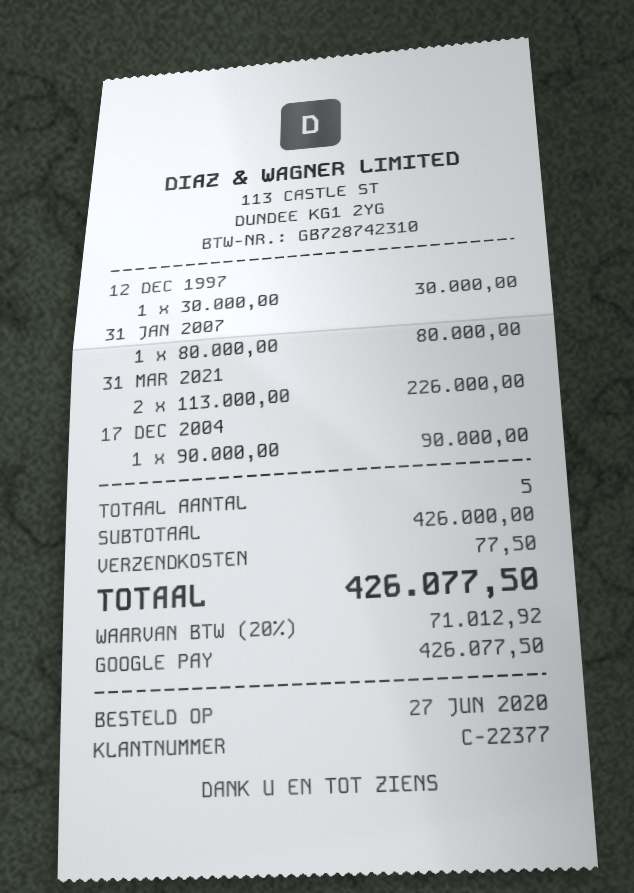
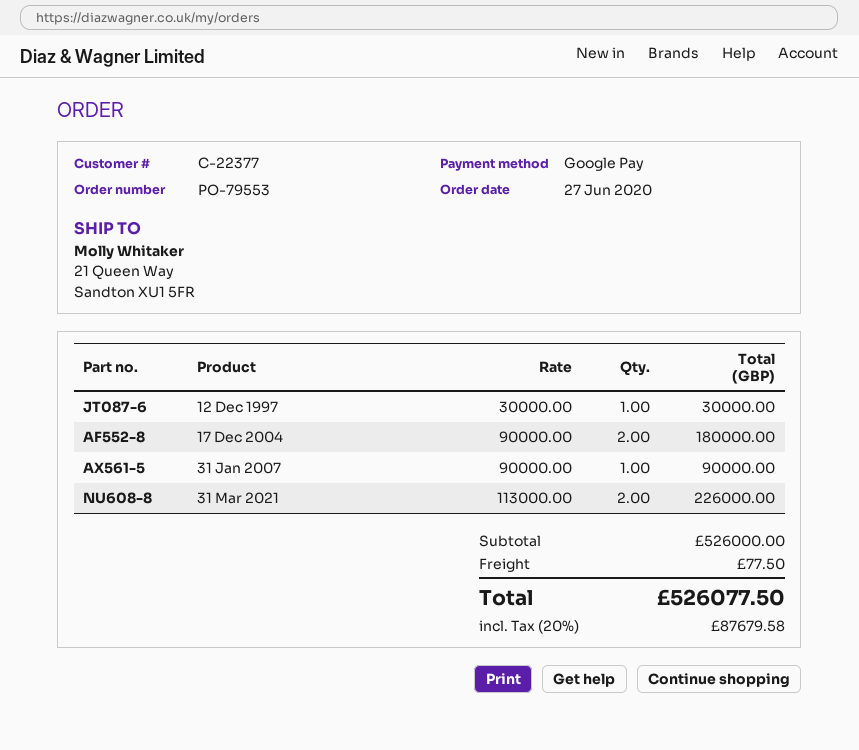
31 JAN 2007: 1 x 80000.00 = 80000.00 -> 1 x 90000.00 = 90000.00
17 DEC 2004: 1 x 90000.00 = 90000.00 -> 2 x 90000.00 = 180000.00
subtotal: 426000.00 -> 526000.00
tax: 20% = 71012.92 -> 20% = 87679.58
total: 426077.50 -> 526077.50

